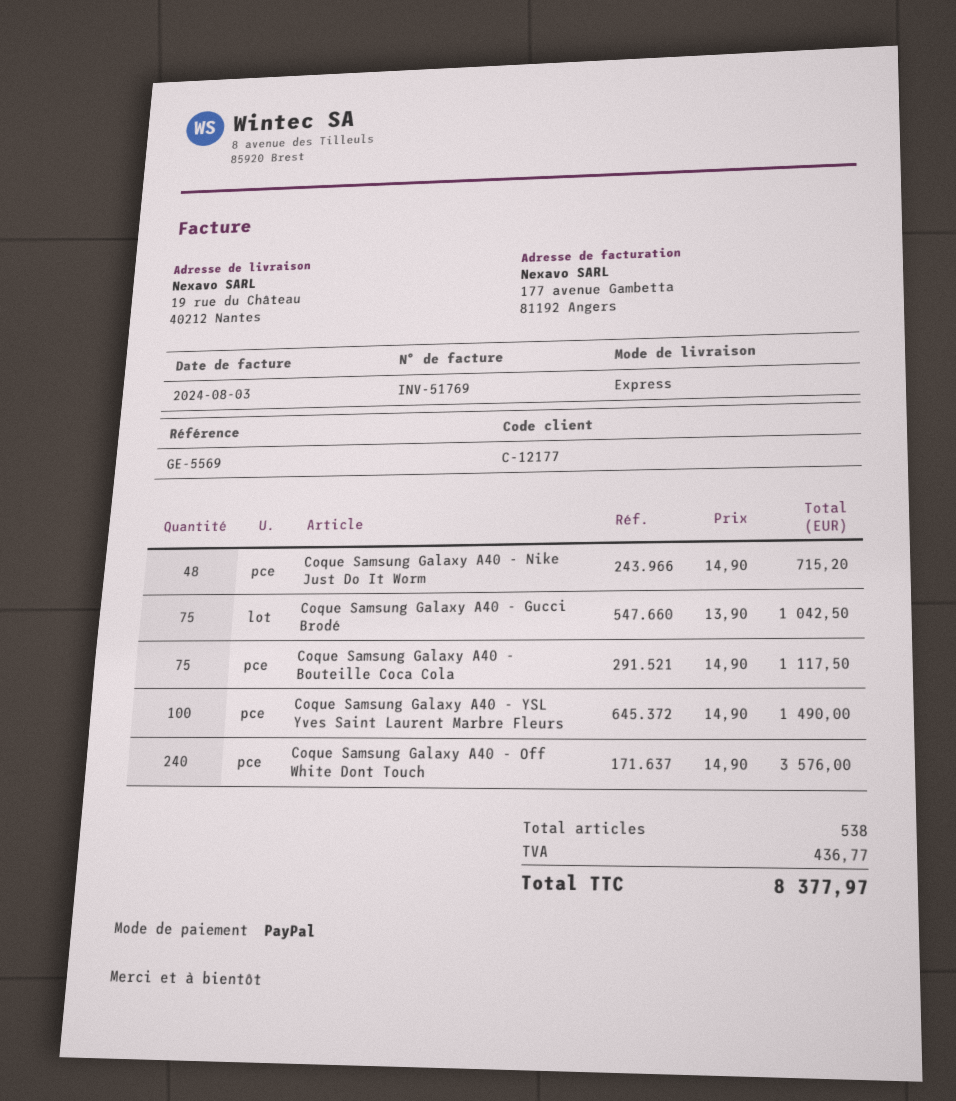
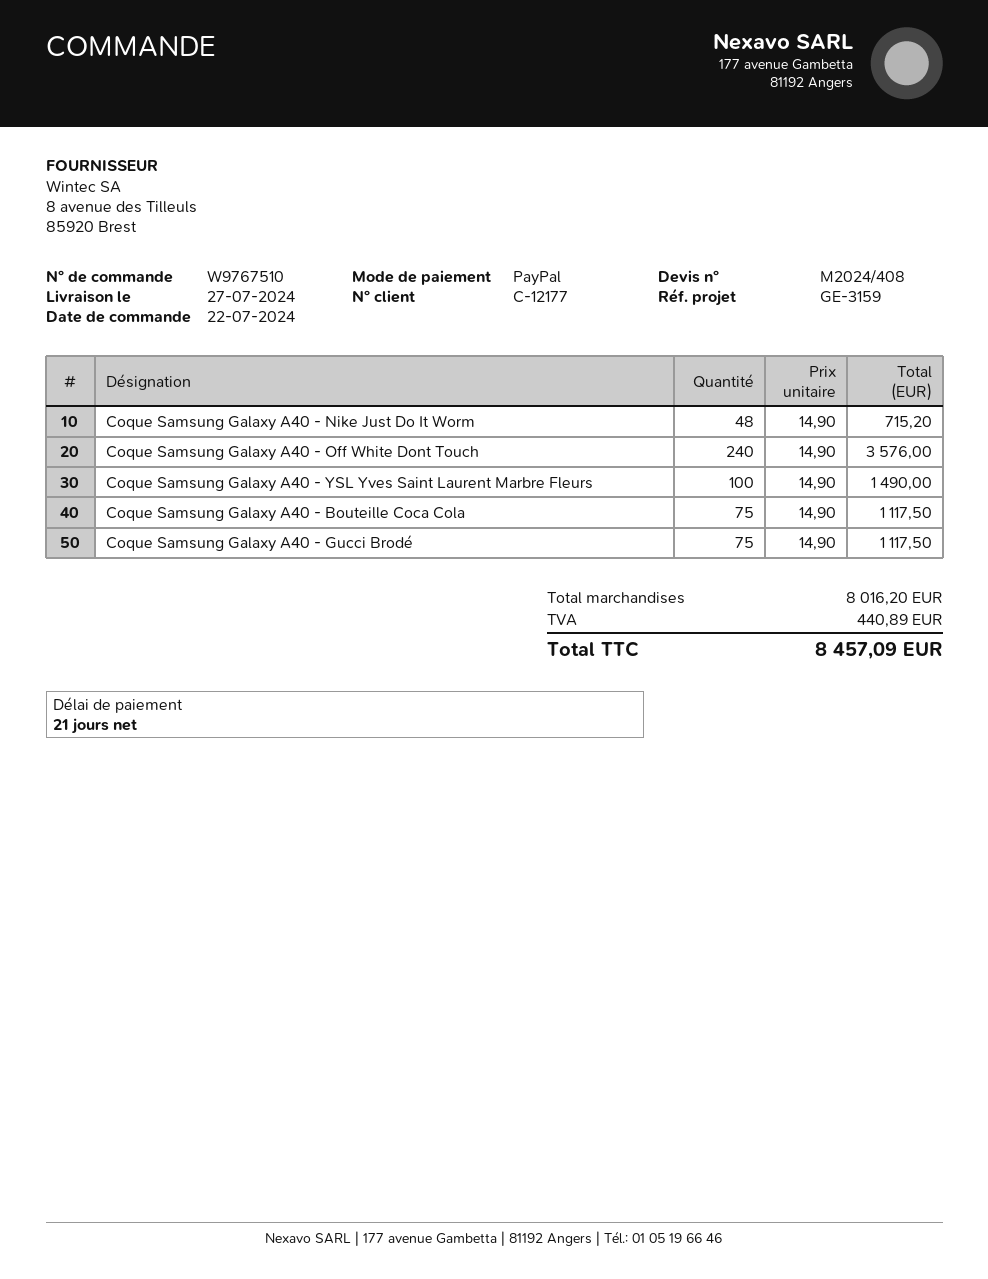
reference: GE-5569 -> GE-3159
Coque Samsung Galaxy A40 - Gucci Brodé: 75 x 13.90 = 1042.50 -> 75 x 14.90 = 1117.50
tax: 436.77 -> 440.89
total: 8377.97 -> 8457.09

